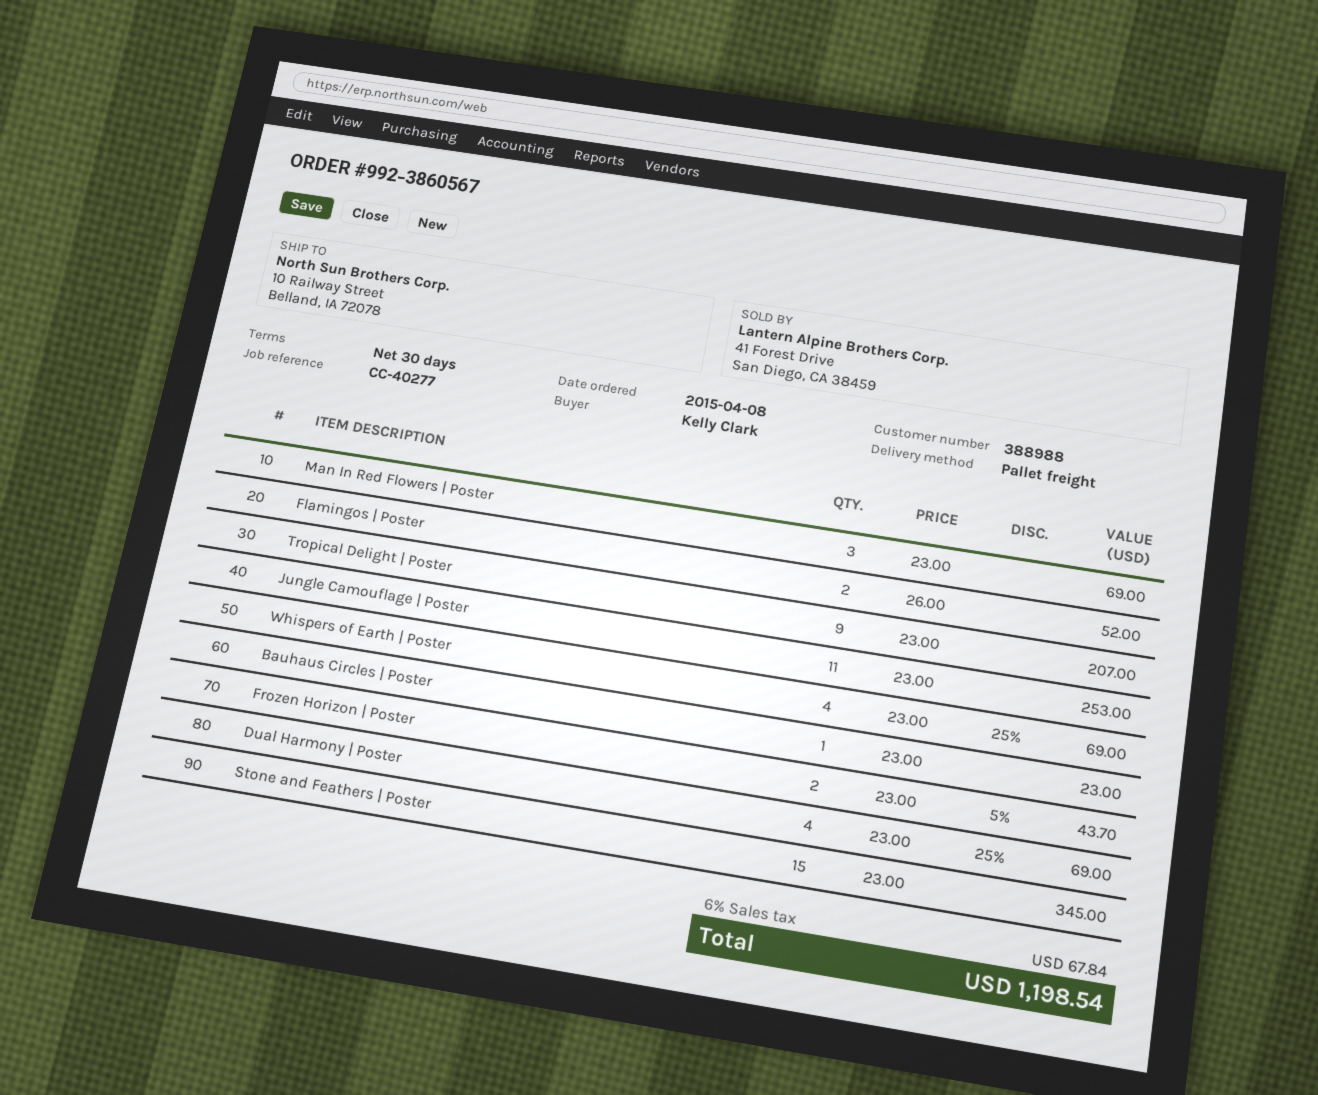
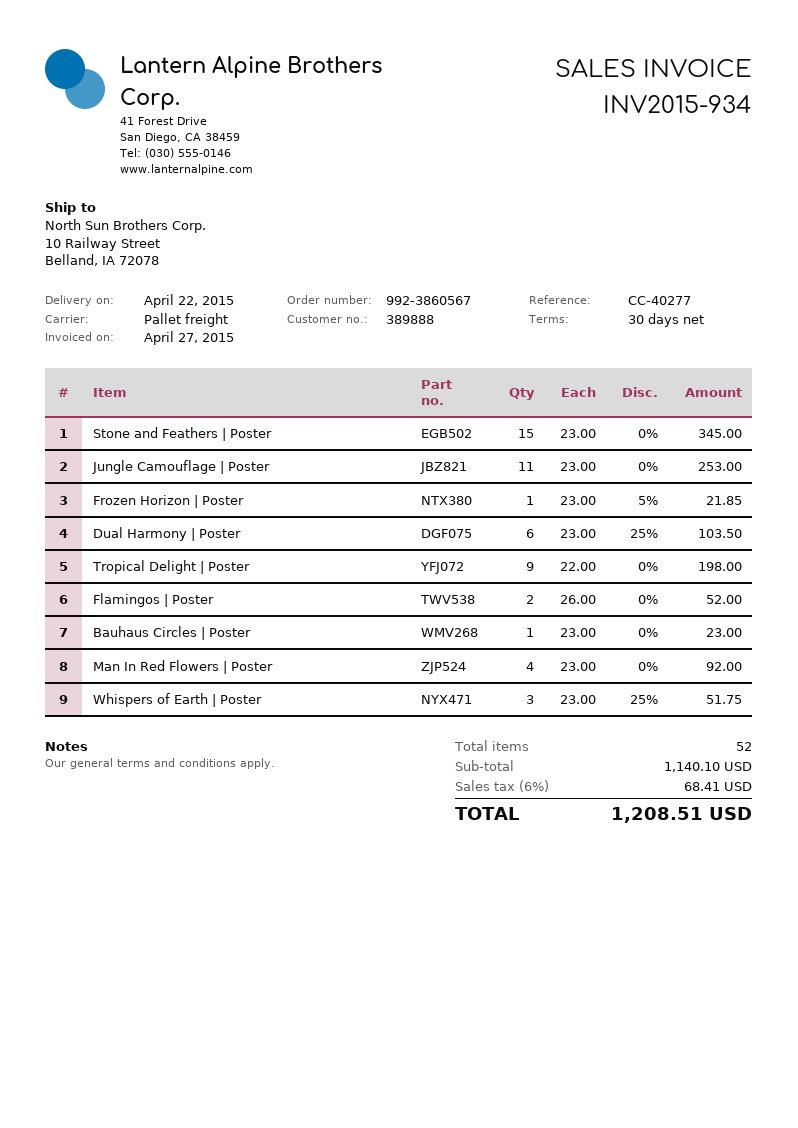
customer number: 388988 -> 389888
Man In Red Flowers | Poster: 3 x 23.00 = 69.00 -> 4 x 23.00 = 92.00
Tropical Delight | Poster: 9 x 23.00 = 207.00 -> 9 x 22.00 = 198.00
Whispers of Earth | Poster: 4 x 23.00 - 25% = 69.00 -> 3 x 23.00 - 25% = 51.75
Frozen Horizon | Poster: 2 x 23.00 - 5% = 43.70 -> 1 x 23.00 - 5% = 21.85
Dual Harmony | Poster: 4 x 23.00 - 25% = 69.00 -> 6 x 23.00 - 25% = 103.50
tax: 6% = 67.84 -> 6% = 68.41
total: 1198.54 -> 1208.51

